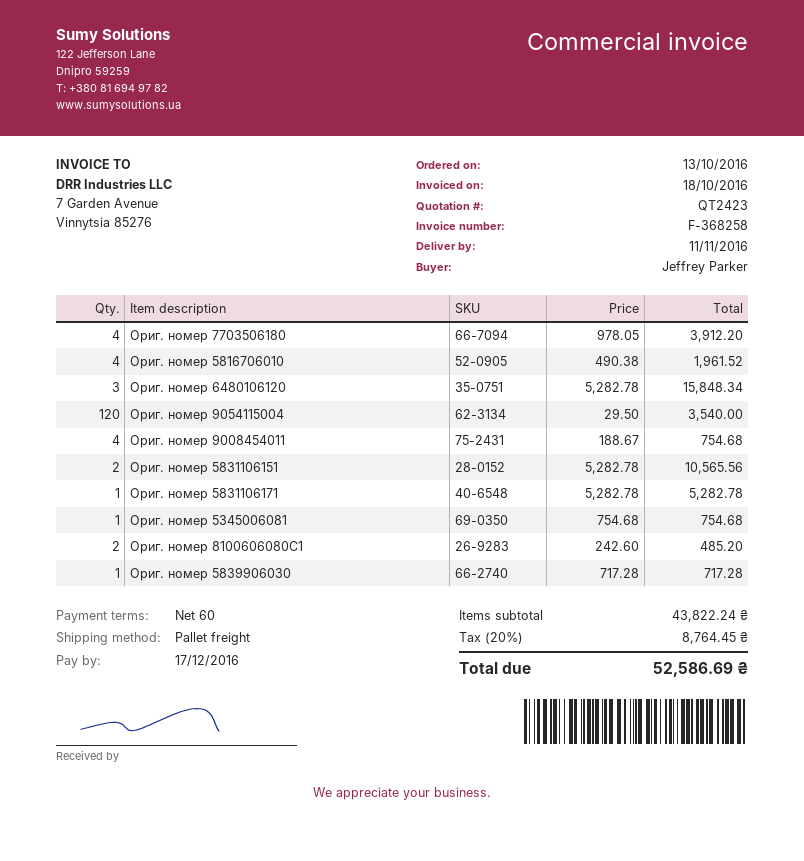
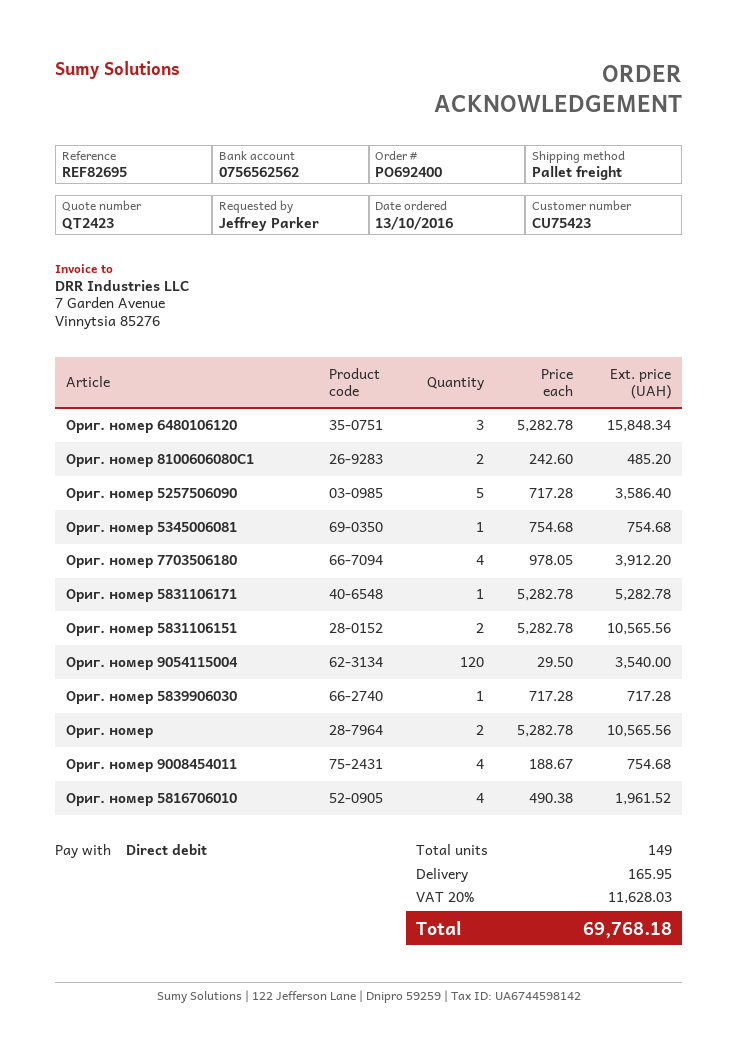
Ориг. номер 5257506090: none -> 5 x 717.28 = 3586.40
Ориг. номер: none -> 2 x 5282.78 = 10565.56
shipping: none -> 165.95
tax: 20% = 8764.45 -> 20% = 11628.03
total: 52586.69 -> 69768.18

